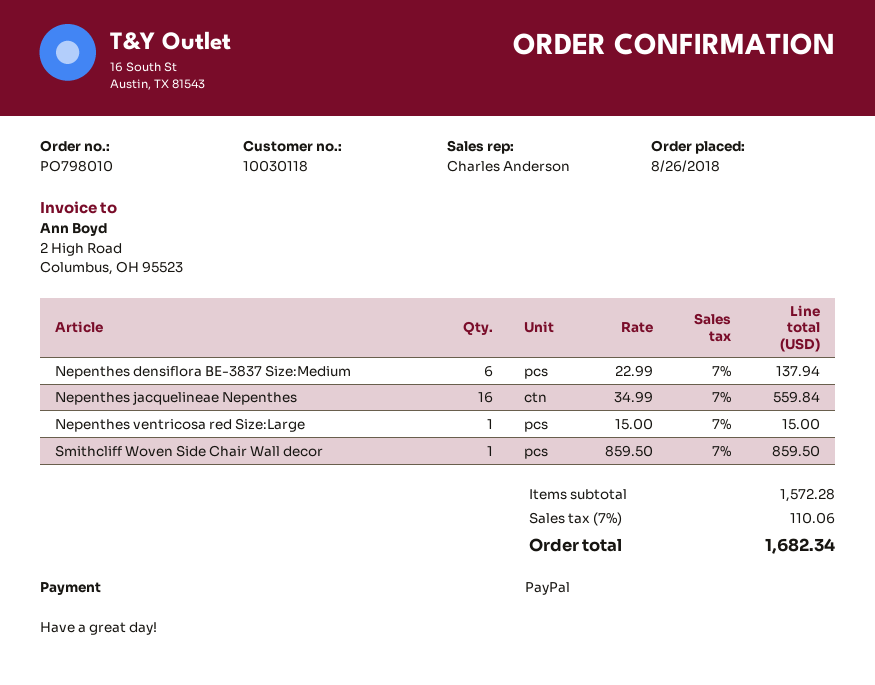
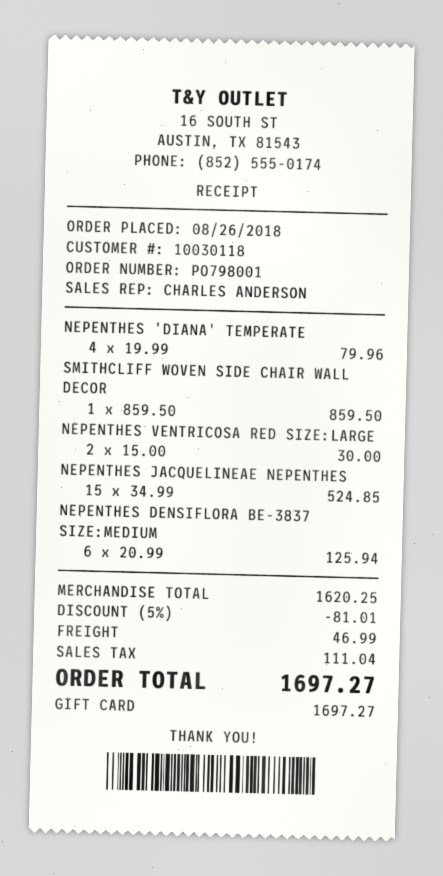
order number: PO798010 -> PO798001
payment method: PayPal -> gift card
Nepenthes densiflora BE-3837 Size:Medium: 6 x 22.99 = 137.94 -> 6 x 20.99 = 125.94
Nepenthes jacquelineae Nepenthes: 16 x 34.99 = 559.84 -> 15 x 34.99 = 524.85
Nepenthes ventricosa red Size:Large: 1 x 15.00 = 15.00 -> 2 x 15.00 = 30.00
NEPENTHES 'DIANA' TEMPERATE: none -> 4 x 19.99 = 79.96
subtotal: 1572.28 -> 1620.25
discount: none -> 5% = 81.01
shipping: none -> 46.99
tax: 110.06 -> 111.04
total: 1682.34 -> 1697.27

